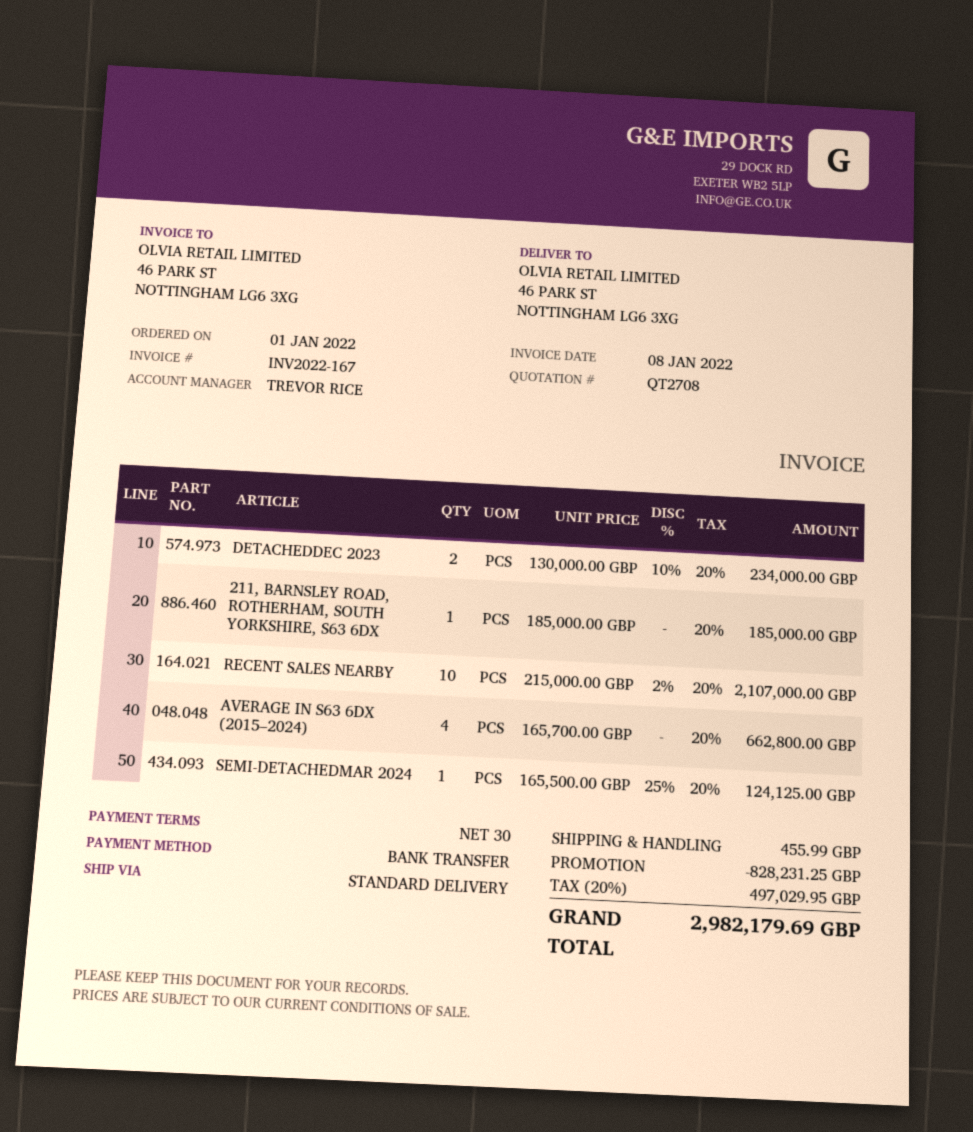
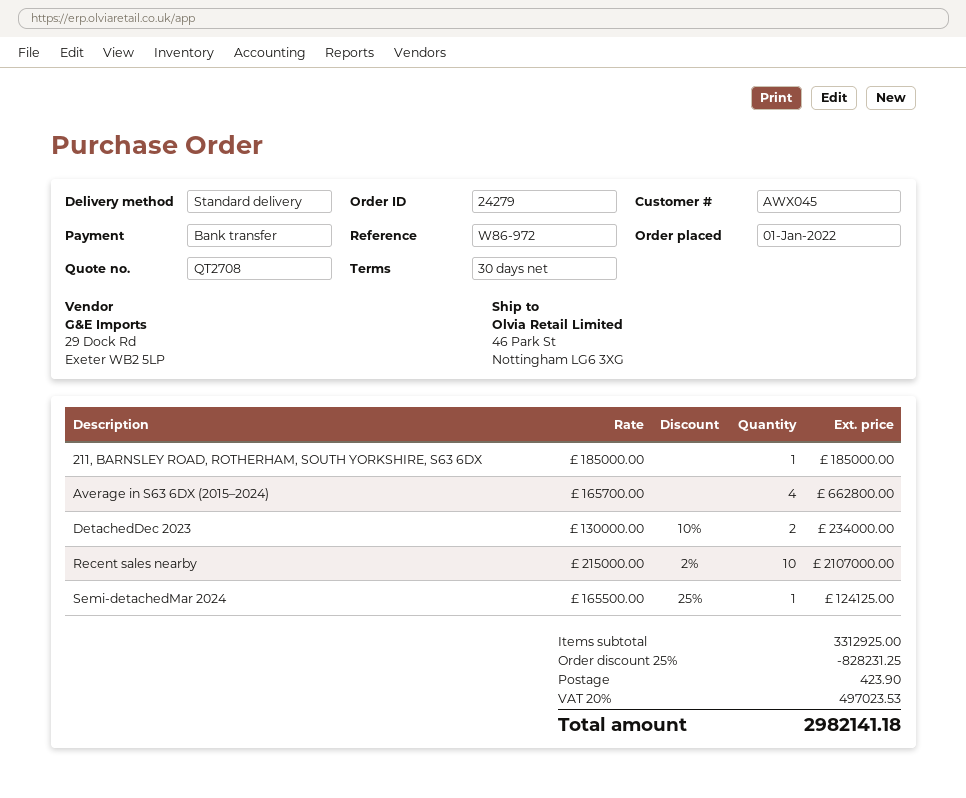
shipping: 455.99 -> 423.90
tax: 20% = 497029.95 -> 20% = 497023.53
total: 2982179.69 -> 2982141.18

